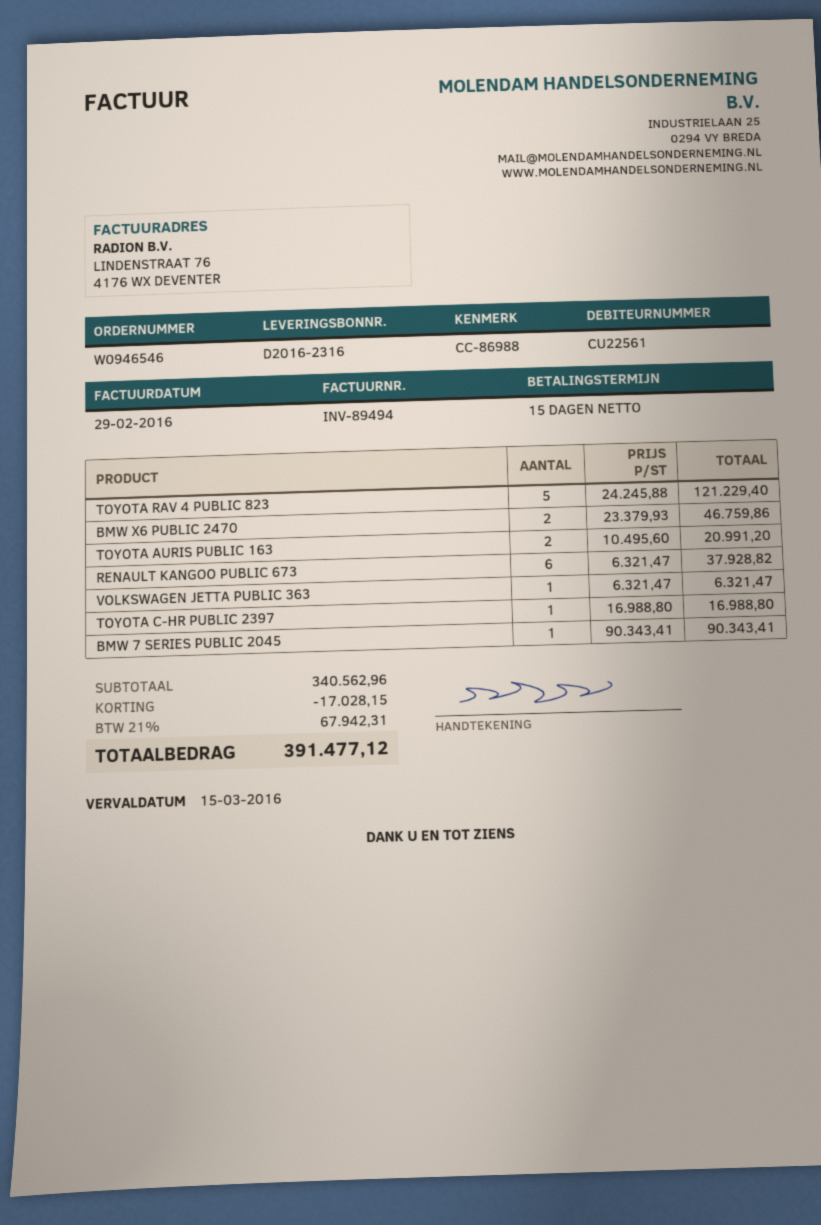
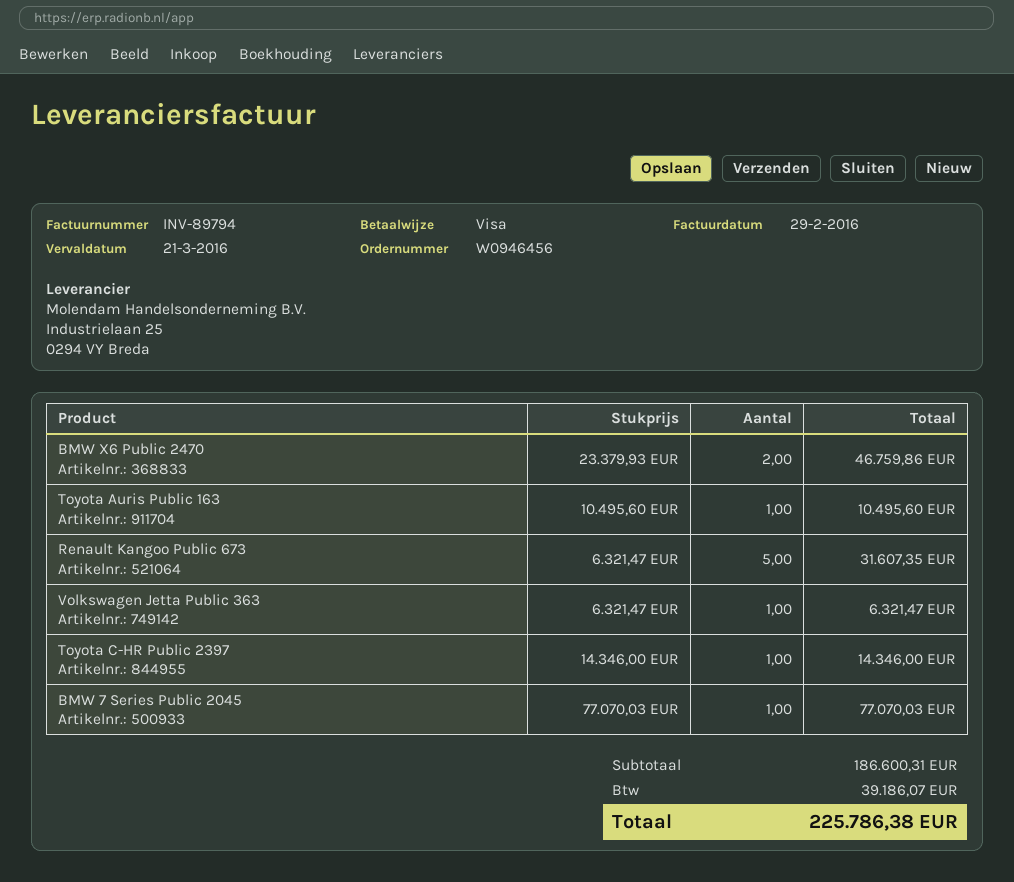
order number: W0946546 -> W0946456
invoice number: INV-89494 -> INV-89794
due date: 2016-03-15 -> 2016-03-21
TOYOTA RAV 4 PUBLIC 823: 5 x 24245.88 = 121229.40 -> none
TOYOTA AURIS PUBLIC 163: 2 x 10495.60 = 20991.20 -> 1 x 10495.60 = 10495.60
RENAULT KANGOO PUBLIC 673: 6 x 6321.47 = 37928.82 -> 5 x 6321.47 = 31607.35
TOYOTA C-HR PUBLIC 2397: 1 x 16988.80 = 16988.80 -> 1 x 14346.00 = 14346.00
BMW 7 SERIES PUBLIC 2045: 1 x 90343.41 = 90343.41 -> 1 x 77070.03 = 77070.03
subtotal: 340562.96 -> 186600.31
discount: 17028.15 -> none
tax: 67942.31 -> 39186.07
total: 391477.12 -> 225786.38

